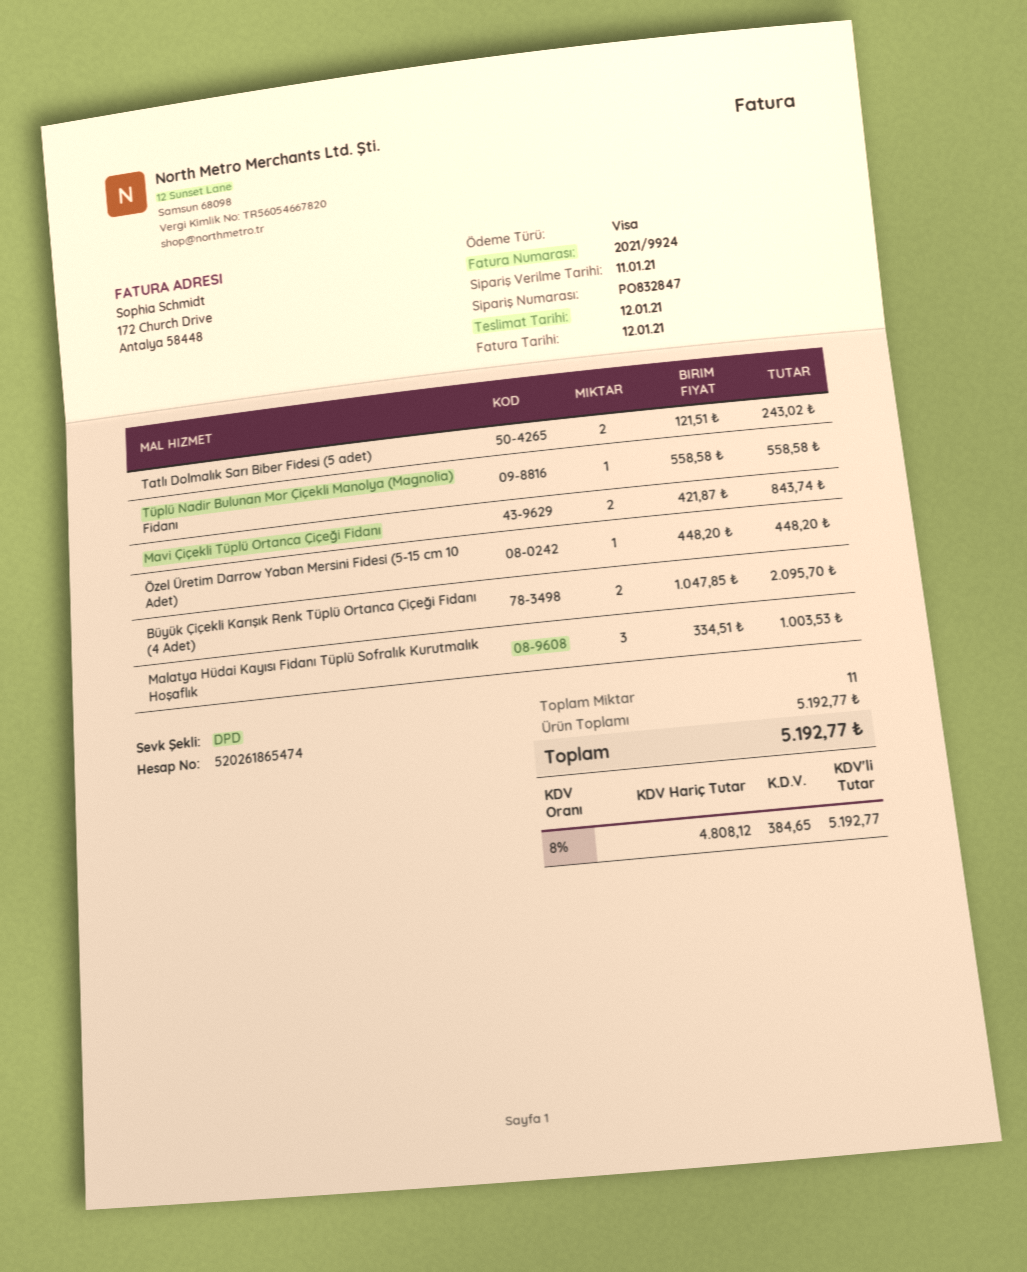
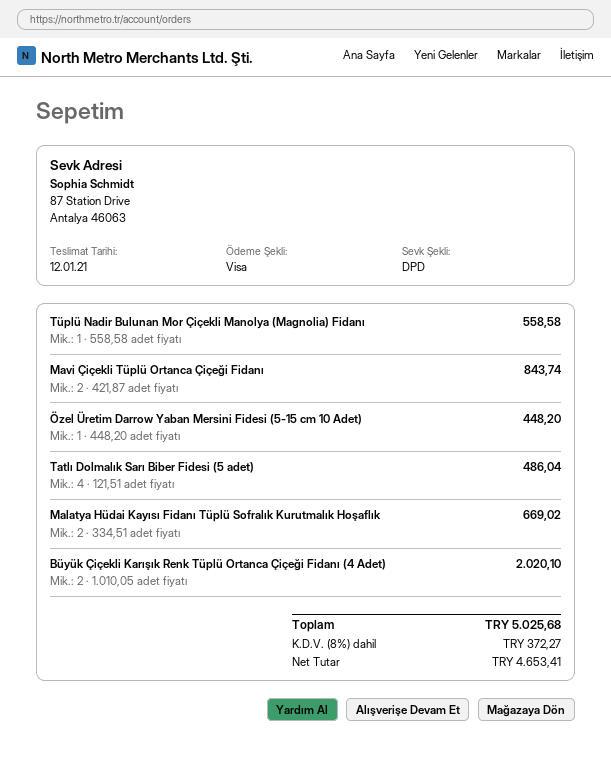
Tatlı Dolmalık Sarı Biber Fidesi (5 adet): 2 x 121.51 = 243.02 -> 4 x 121.51 = 486.04
Büyük Çiçekli Karışık Renk Tüplü Ortanca Çiçeği Fidanı (4 Adet): 2 x 1047.85 = 2095.70 -> 2 x 1010.05 = 2020.10
Malatya Hüdai Kayısı Fidanı Tüplü Sofralık Kurutmalık Hoşaflık: 3 x 334.51 = 1003.53 -> 2 x 334.51 = 669.02
net: 4808.12 -> 4653.41
tax: 8% = 384.65 -> 8% = 372.27
total: 5192.77 -> 5025.68

